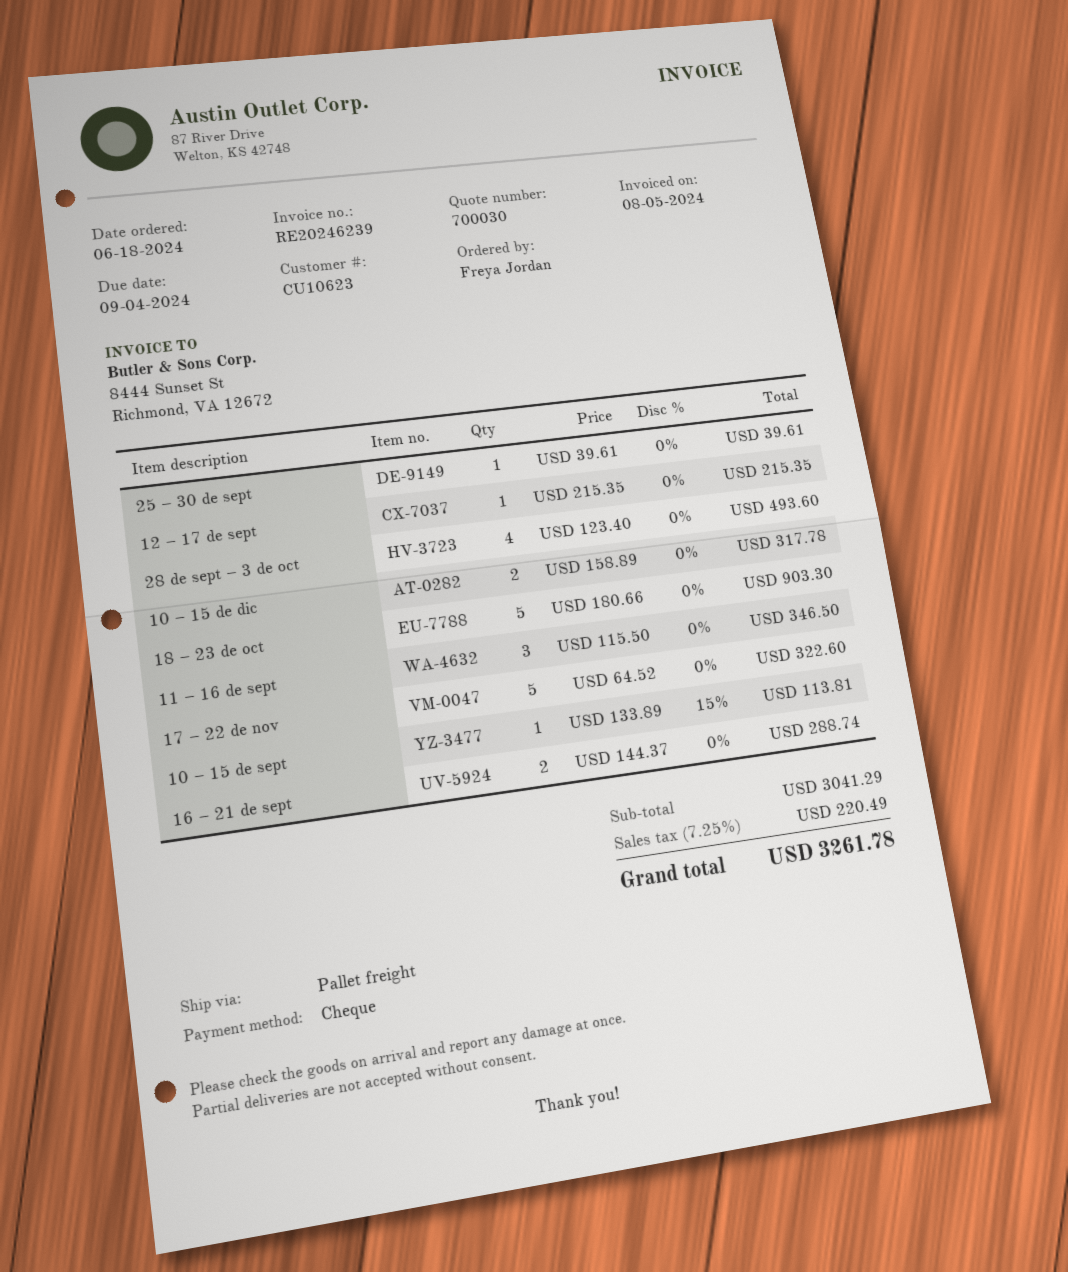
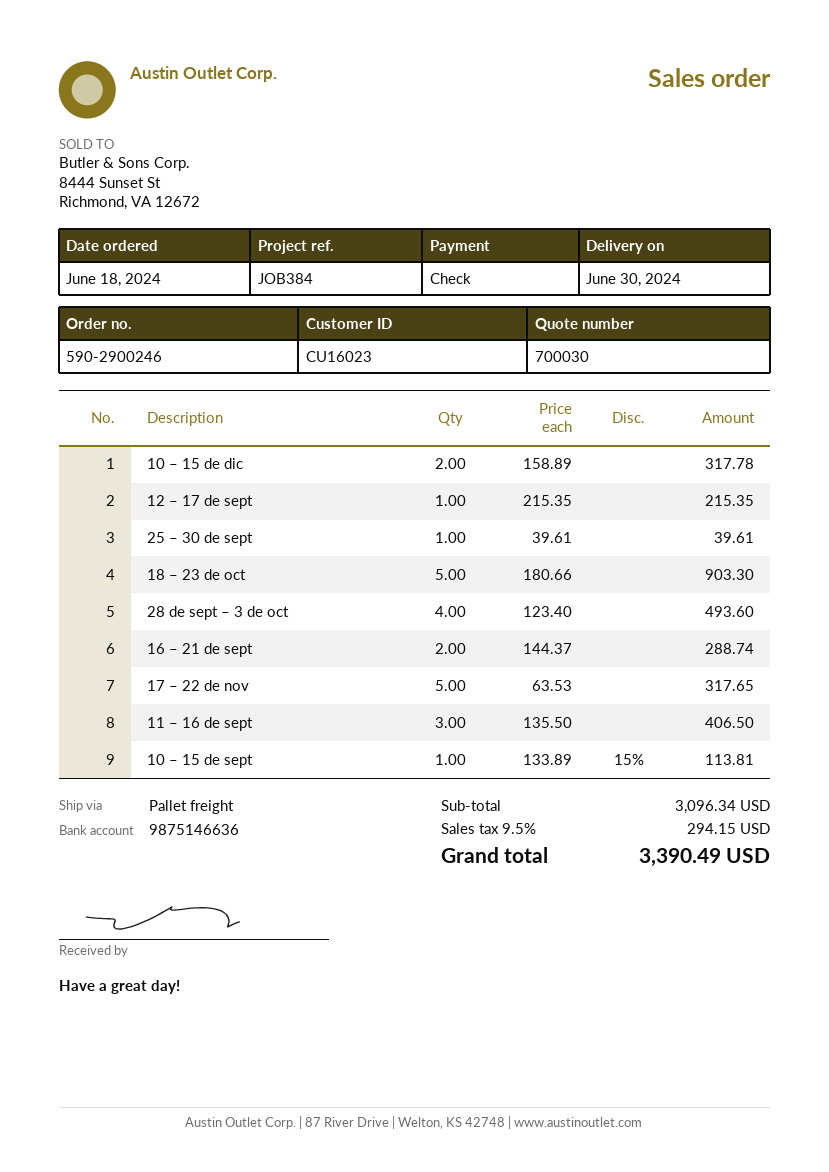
customer number: CU10623 -> CU16023
11 – 16 de sept: 3 x 115.50 = 346.50 -> 3 x 135.50 = 406.50
17 – 22 de nov: 5 x 64.52 = 322.60 -> 5 x 63.53 = 317.65
subtotal: 3041.29 -> 3096.34
tax: 7.25% = 220.49 -> 9.5% = 294.15
total: 3261.78 -> 3390.49

